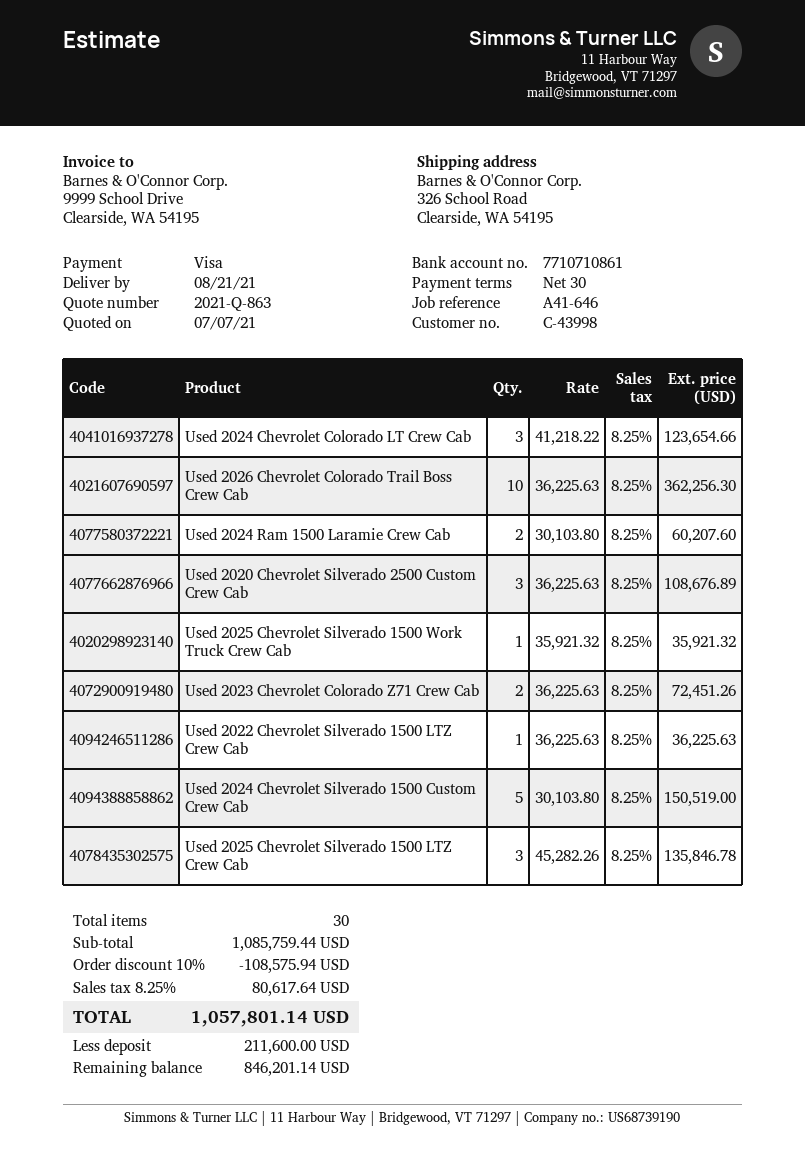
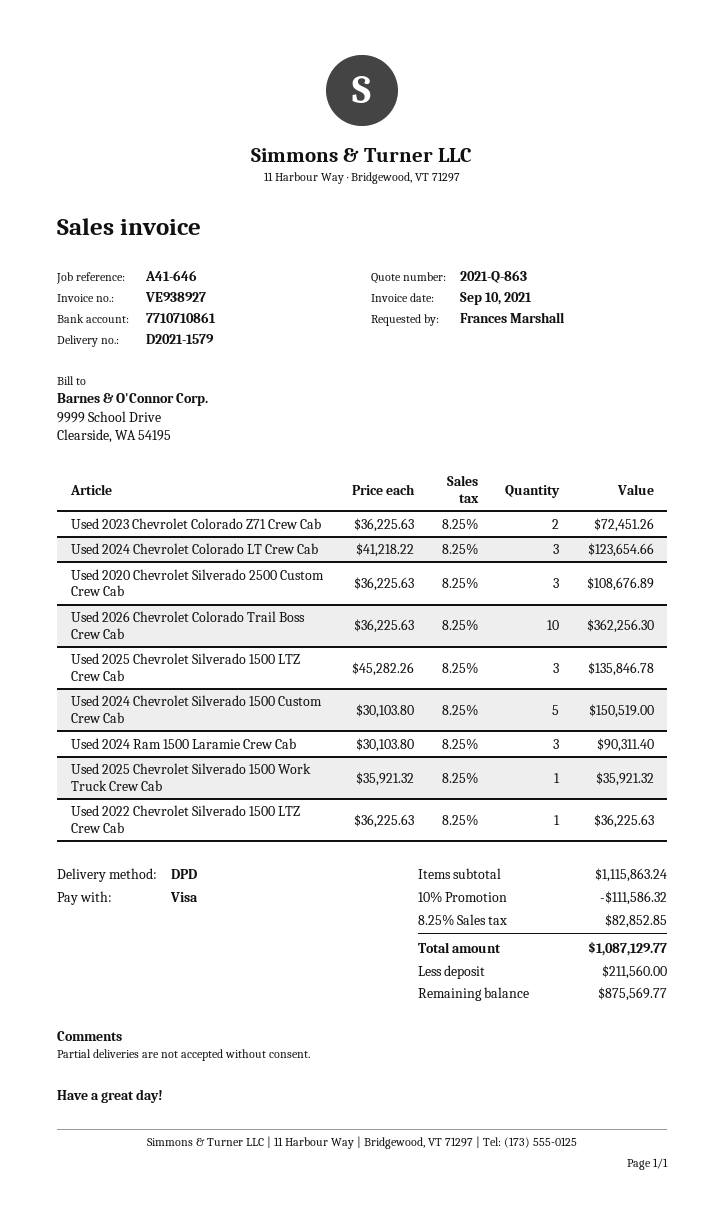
Used 2024 Ram 1500 Laramie Crew Cab: 2 x 30103.80 = 60207.60 -> 3 x 30103.80 = 90311.40
subtotal: 1085759.44 -> 1115863.24
discount: 10% = 108575.94 -> 10% = 111586.32
tax: 8.25% = 80617.64 -> 8.25% = 82852.85
total: 1057801.14 -> 1087129.77
deposit: 211600.00 -> 211560.00
balance: 846201.14 -> 875569.77

